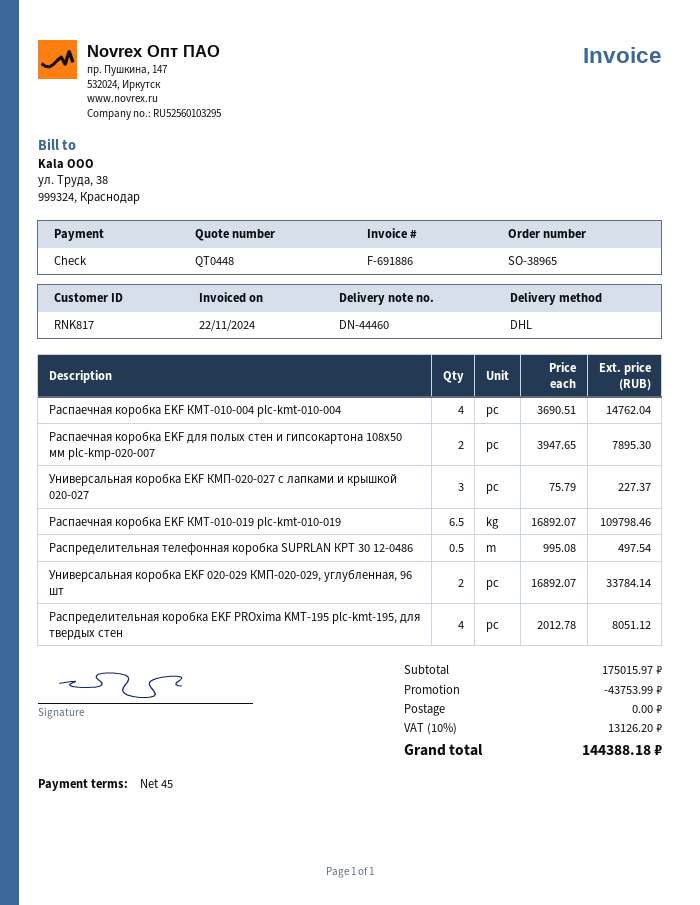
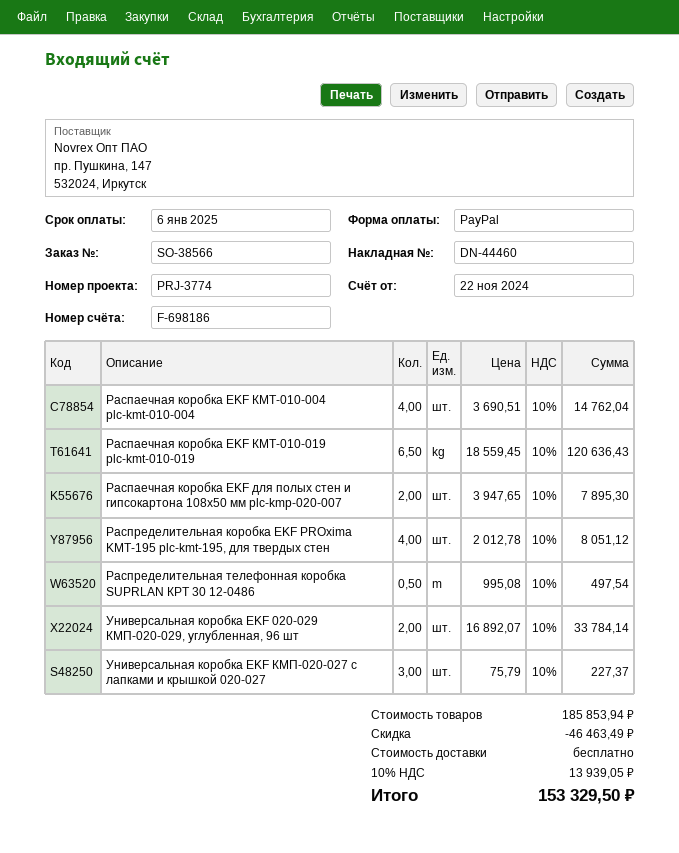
order number: SO-38965 -> SO-38566
invoice number: F-691886 -> F-698186
payment method: cheque -> PayPal
Распаечная коробка EKF КМТ-010-019 plc-kmt-010-019: 6.5 x 16892.07 = 109798.46 -> 6.5 x 18559.45 = 120636.43
subtotal: 175015.97 -> 185853.94
discount: 43753.99 -> 46463.49
tax: 10% = 13126.20 -> 10% = 13939.05
total: 144388.18 -> 153329.50

